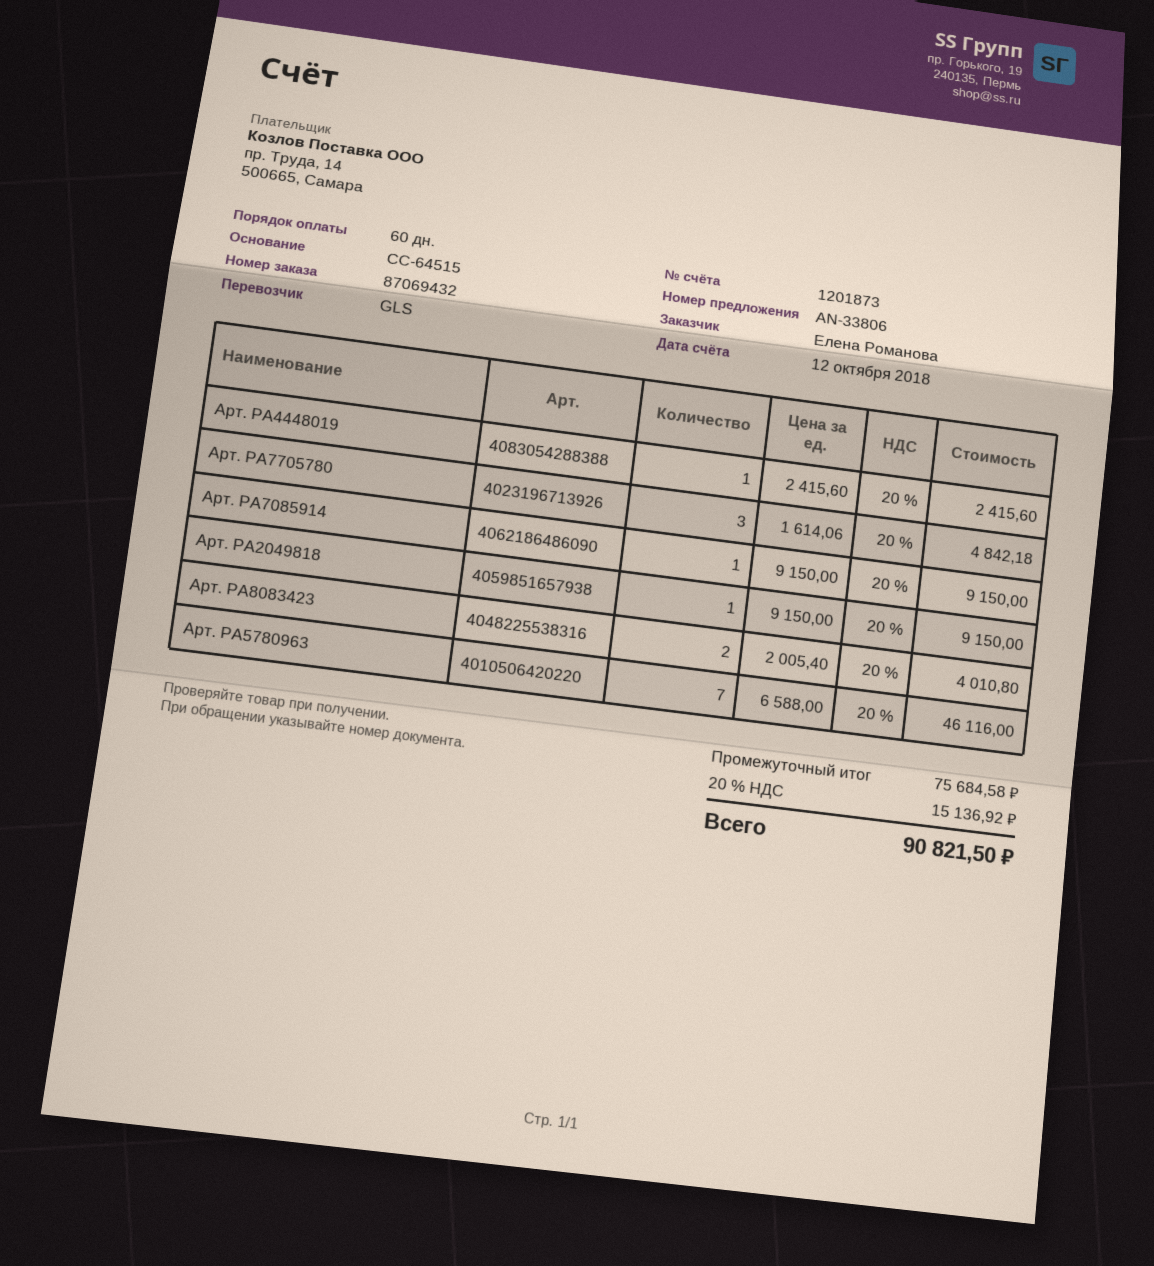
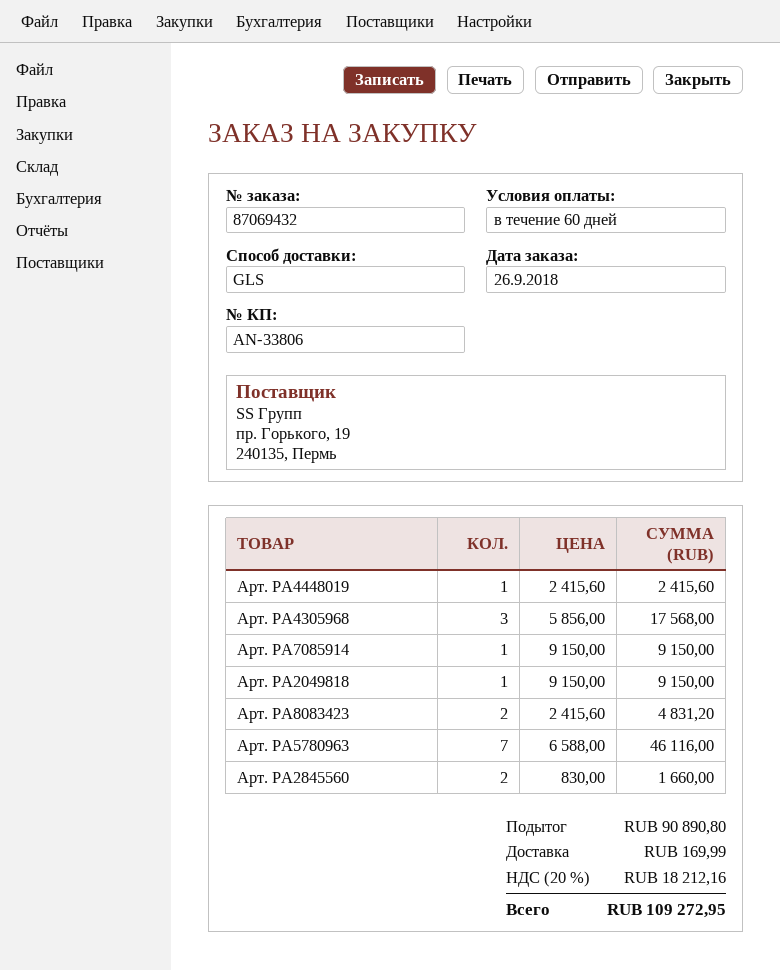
Арт. PA7705780: 3 x 1614.06 = 4842.18 -> none
Арт. PA8083423: 2 x 2005.40 = 4010.80 -> 2 x 2415.60 = 4831.20
Арт. PA4305968: none -> 3 x 5856.00 = 17568.00
Арт. PA2845560: none -> 2 x 830.00 = 1660.00
subtotal: 75684.58 -> 90890.80
shipping: none -> 169.99
tax: 20% = 15136.92 -> 20% = 18212.16
total: 90821.50 -> 109272.95

